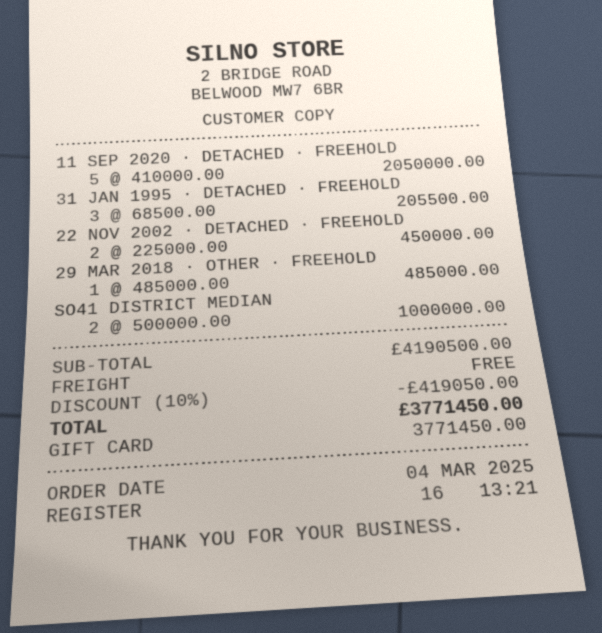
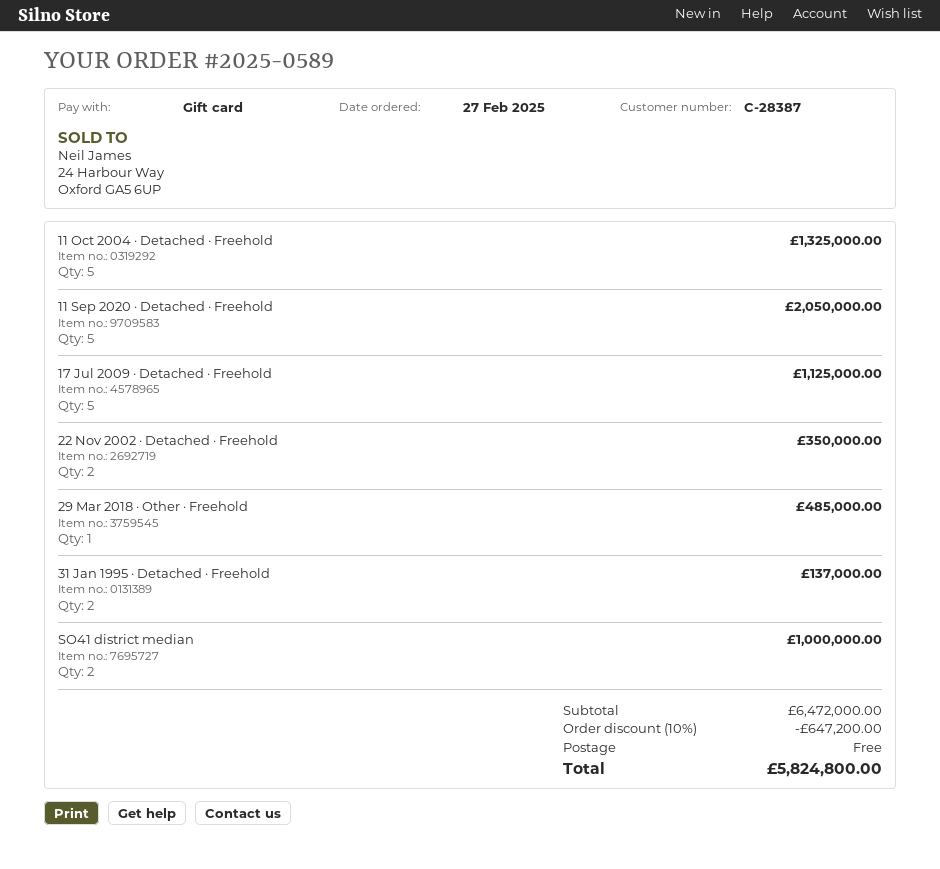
order date: 2025-03-04 -> 2025-02-27
31 JAN 1995 · DETACHED · FREEHOLD: 3 for 205500.00 -> 2 for 137000.00
22 NOV 2002 · DETACHED · FREEHOLD: 2 for 450000.00 -> 2 for 350000.00
11 Oct 2004 · Detached · Freehold: none -> 5 for 1325000.00
17 Jul 2009 · Detached · Freehold: none -> 5 for 1125000.00
subtotal: 4190500.00 -> 6472000.00
discount: 10% = 419050.00 -> 10% = 647200.00
total: 3771450.00 -> 5824800.00

